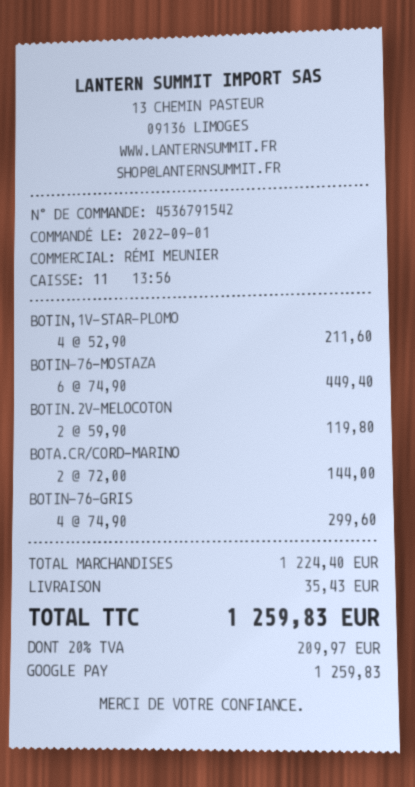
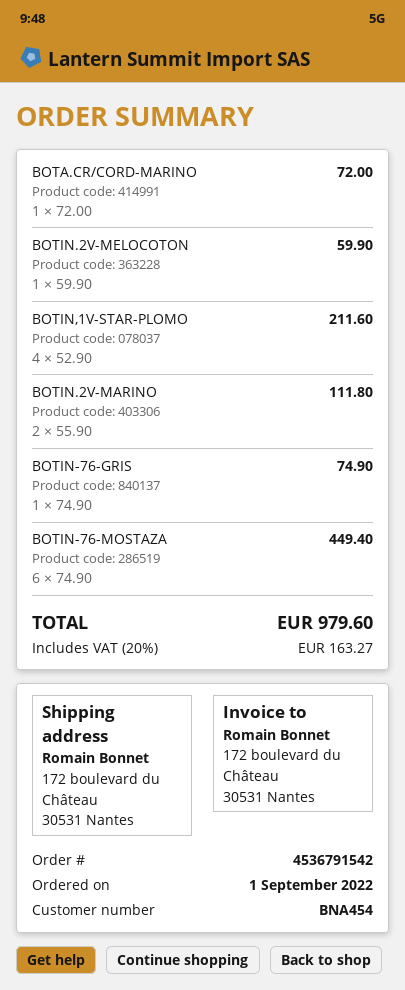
BOTIN.2V-MELOCOTON: 2 x 59.90 = 119.80 -> 1 x 59.90 = 59.90
BOTA.CR/CORD-MARINO: 2 x 72.00 = 144.00 -> 1 x 72.00 = 72.00
BOTIN-76-GRIS: 4 x 74.90 = 299.60 -> 1 x 74.90 = 74.90
BOTIN.2V-MARINO: none -> 2 x 55.90 = 111.80
shipping: 35.43 -> none
tax: 20% = 209.97 -> 20% = 163.27
total: 1259.83 -> 979.60

